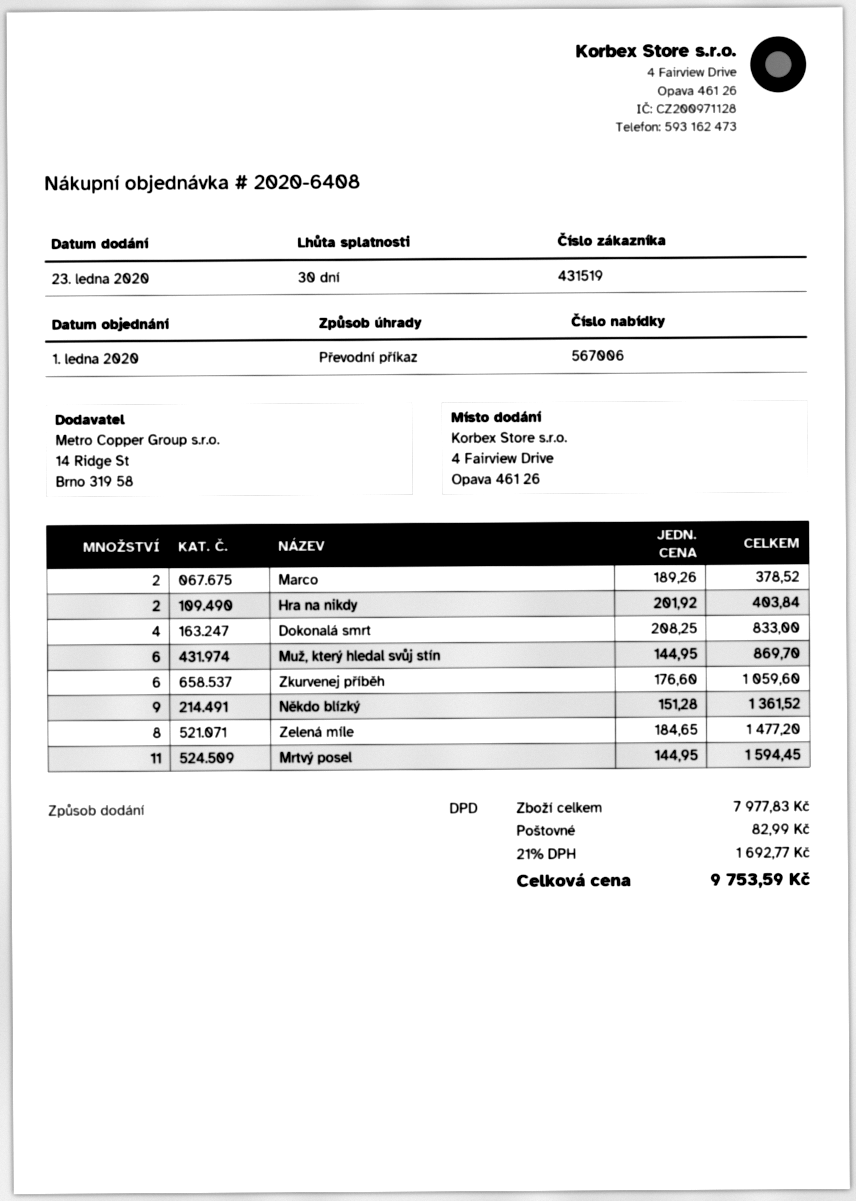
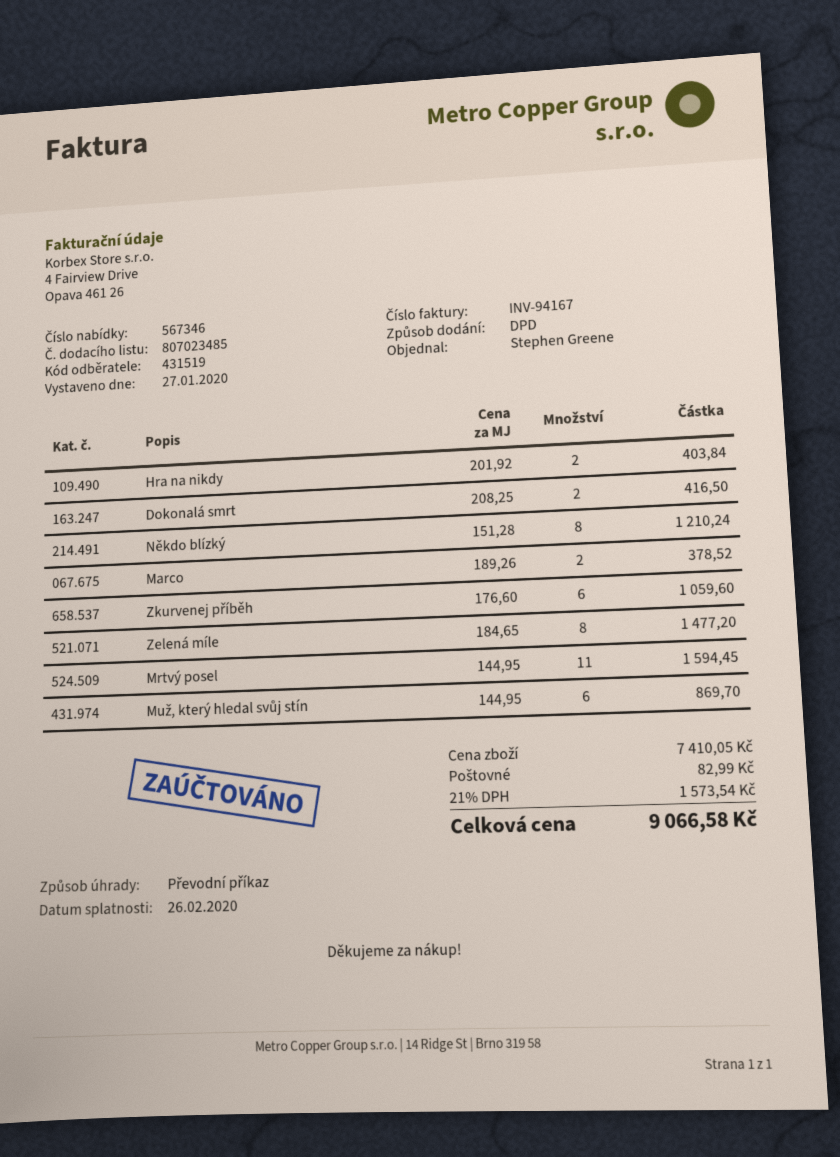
quote number: 567006 -> 567346
Dokonalá smrt: 4 x 208.25 = 833.00 -> 2 x 208.25 = 416.50
Někdo blízký: 9 x 151.28 = 1361.52 -> 8 x 151.28 = 1210.24
subtotal: 7977.83 -> 7410.05
tax: 21% = 1692.77 -> 21% = 1573.54
total: 9753.59 -> 9066.58

